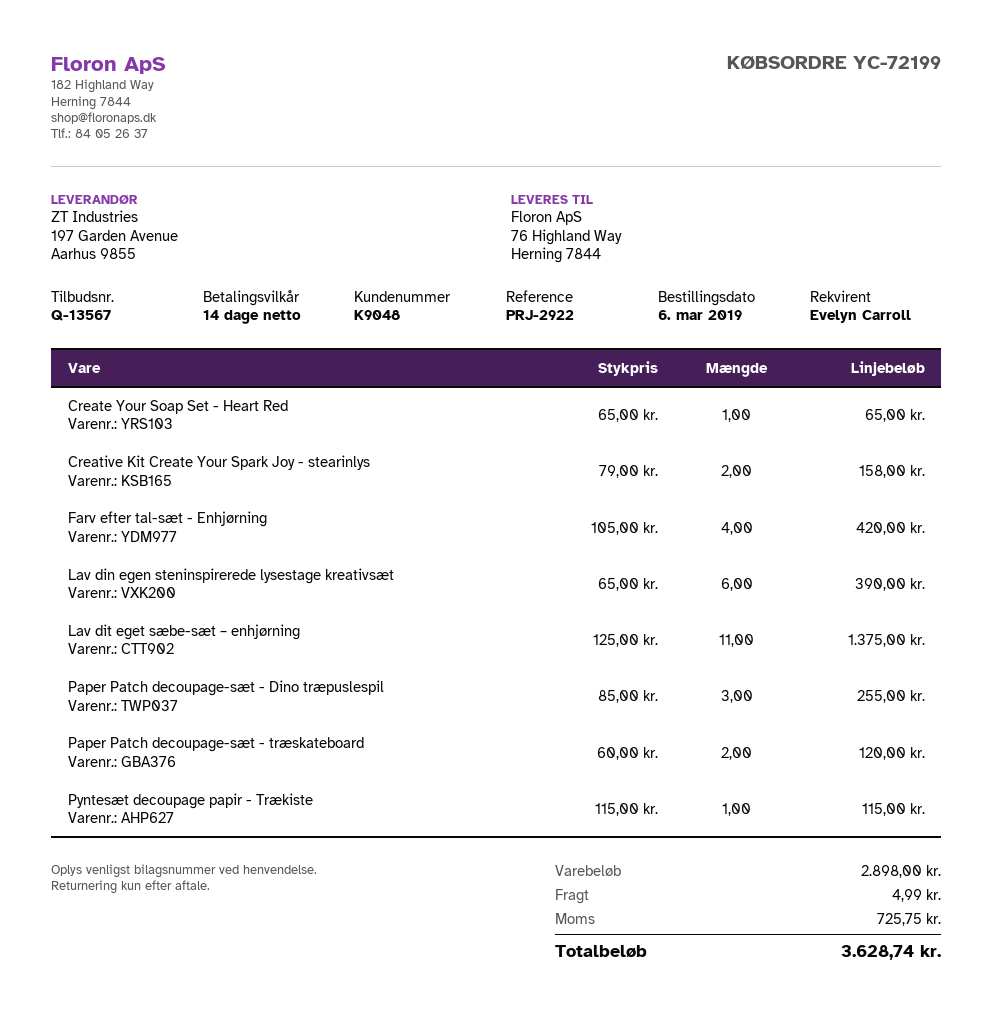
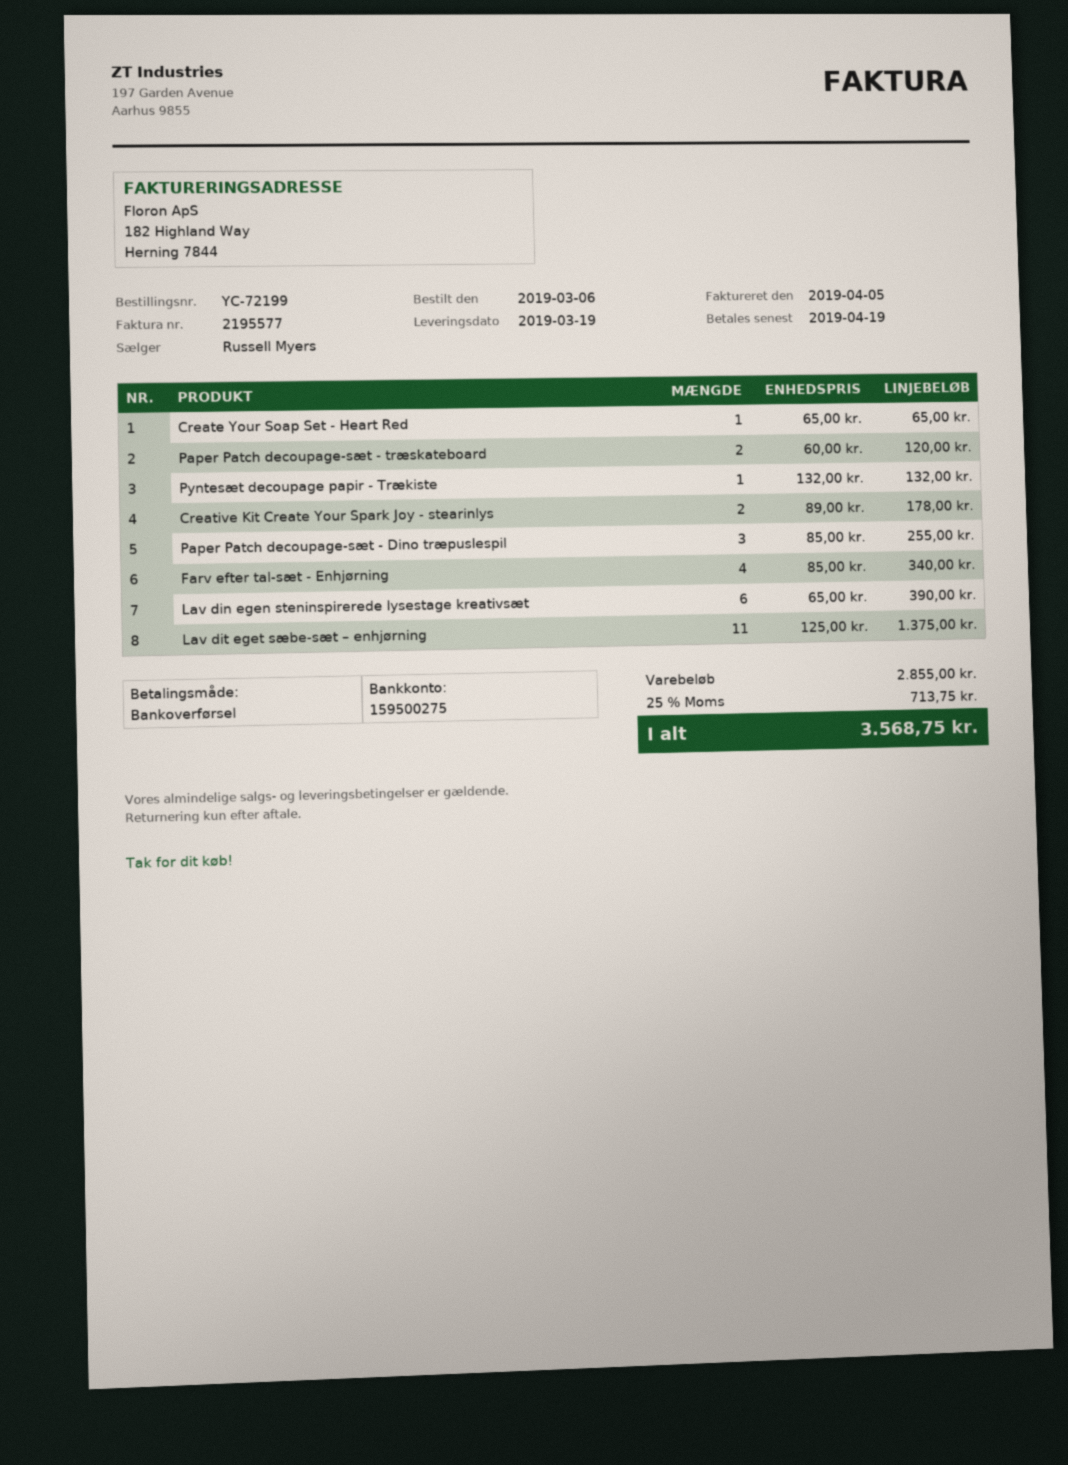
Creative Kit Create Your Spark Joy - stearinlys: 2 x 79.00 = 158.00 -> 2 x 89.00 = 178.00
Farv efter tal-sæt - Enhjørning: 4 x 105.00 = 420.00 -> 4 x 85.00 = 340.00
Pyntesæt decoupage papir - Trækiste: 1 x 115.00 = 115.00 -> 1 x 132.00 = 132.00
subtotal: 2898.00 -> 2855.00
shipping: 4.99 -> none
tax: 725.75 -> 713.75
total: 3628.74 -> 3568.75

